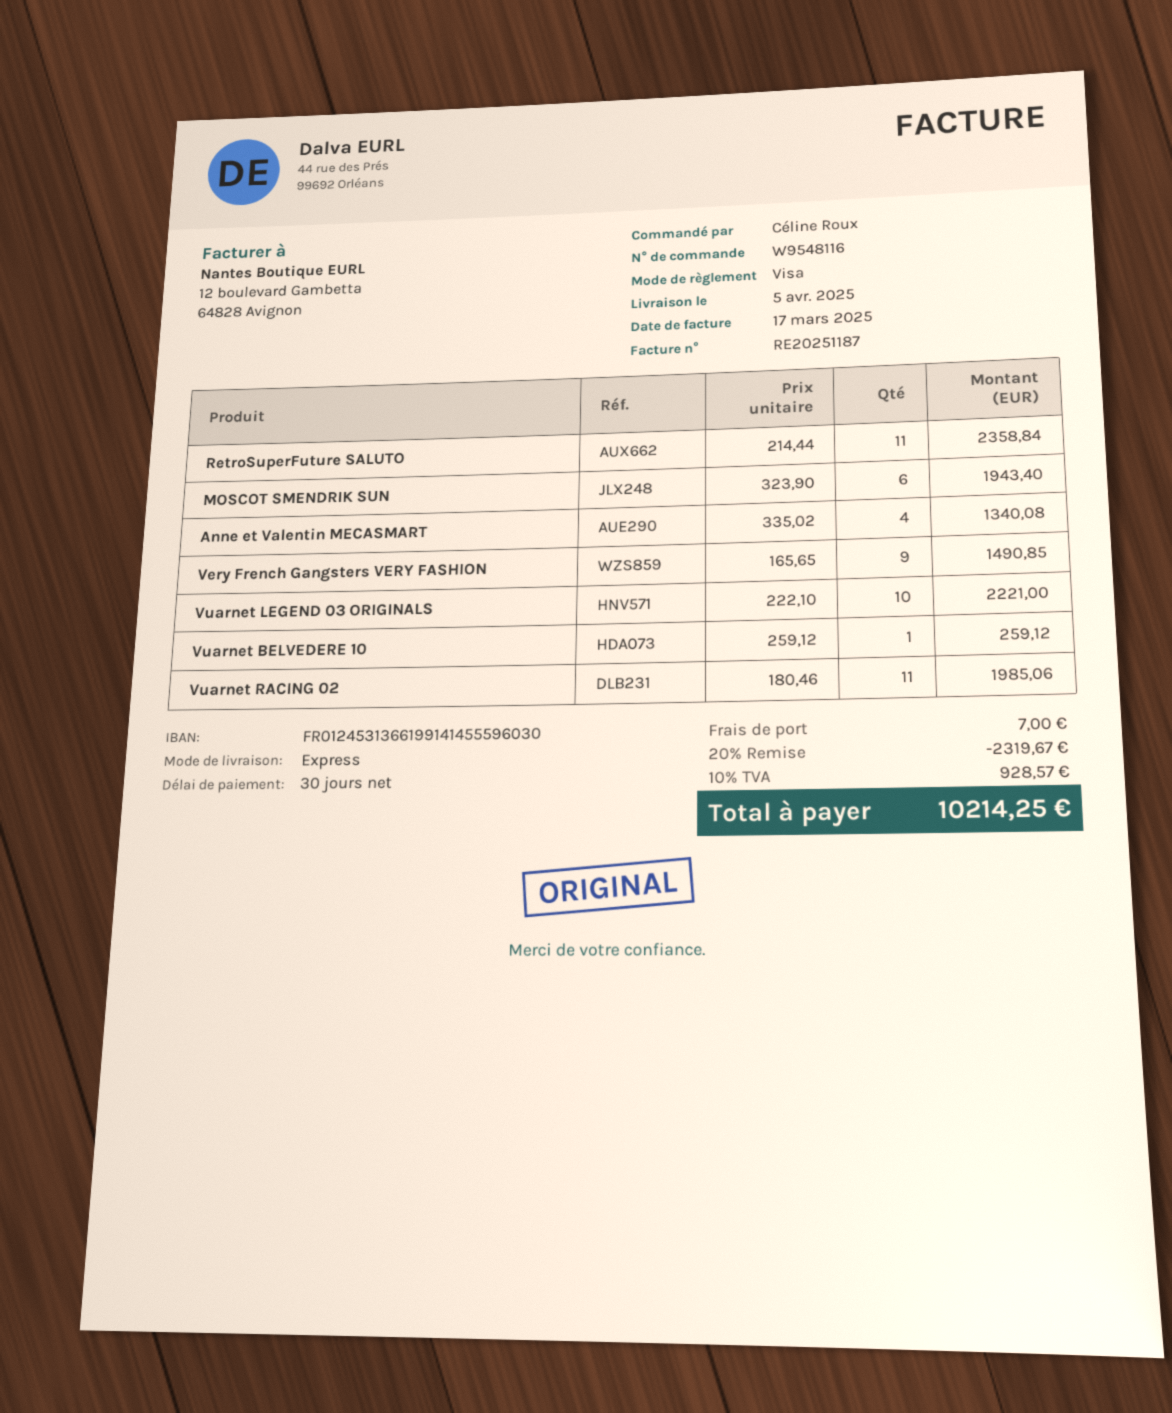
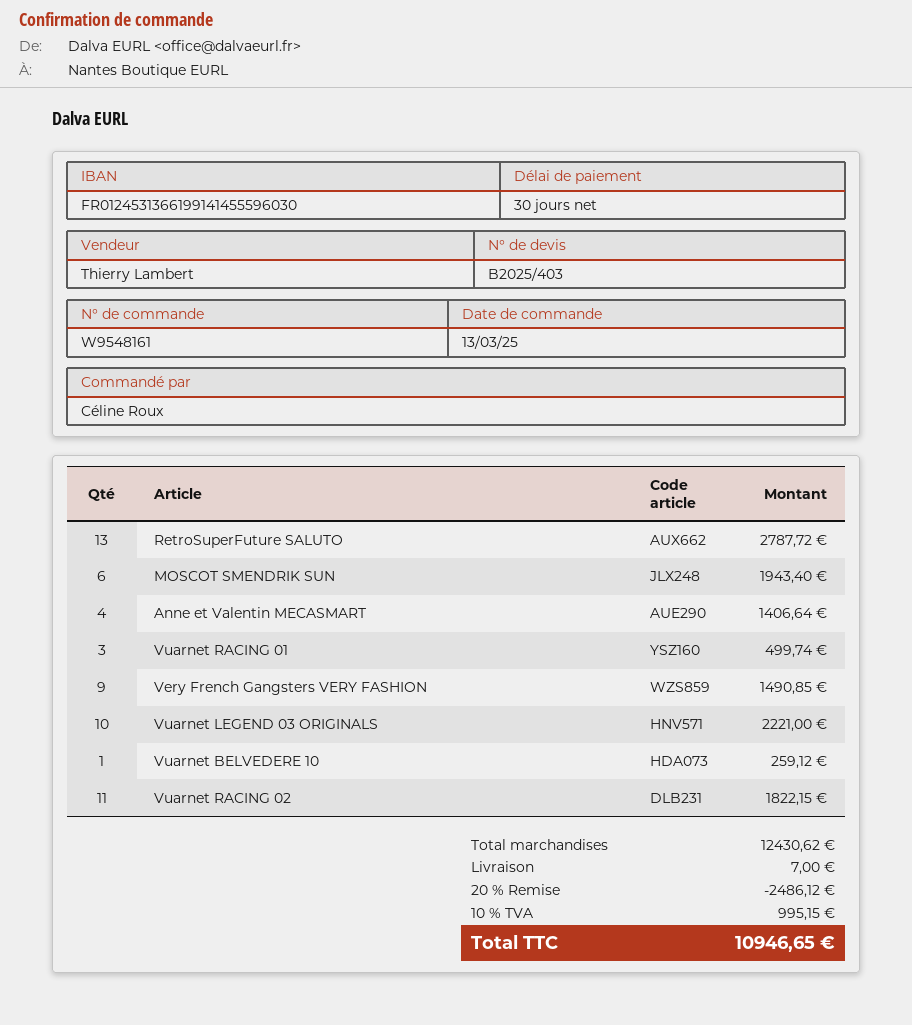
order number: W9548116 -> W9548161
RetroSuperFuture SALUTO: 11 for 2358.84 -> 13 for 2787.72
Anne et Valentin MECASMART: 4 for 1340.08 -> 4 for 1406.64
Vuarnet RACING 02: 11 for 1985.06 -> 11 for 1822.15
Vuarnet RACING 01: none -> 3 for 499.74
discount: 20% = 2319.67 -> 20% = 2486.12
tax: 10% = 928.57 -> 10% = 995.15
total: 10214.25 -> 10946.65

